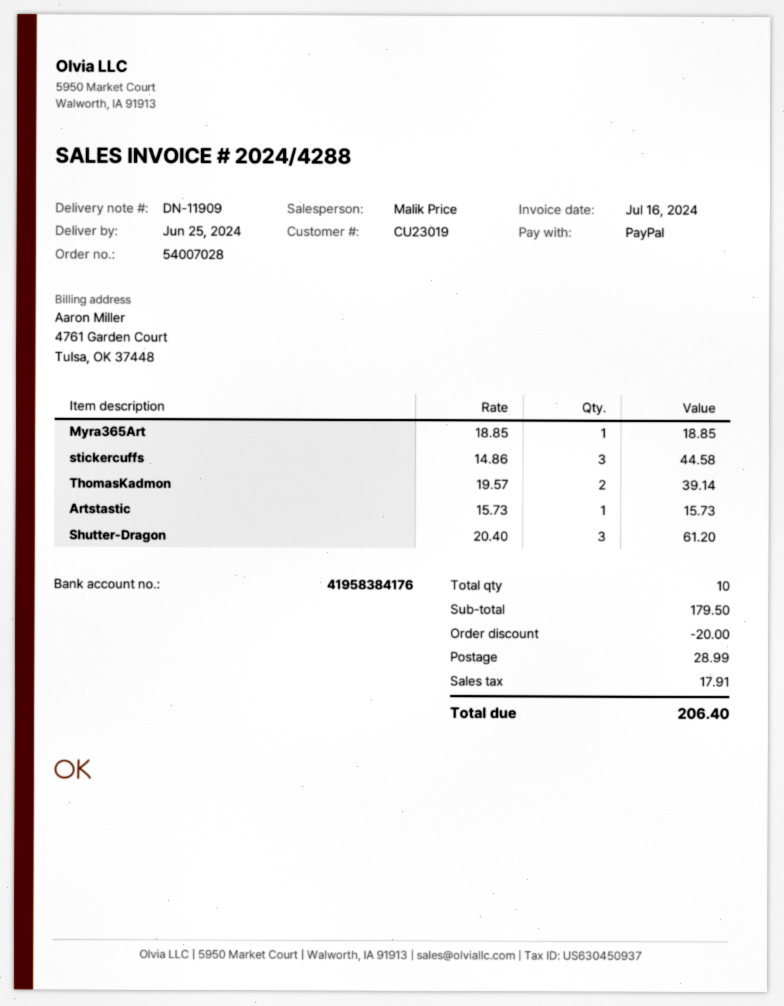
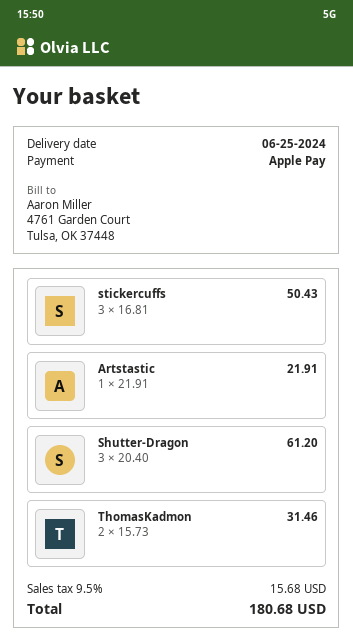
payment method: PayPal -> Apple Pay
Myra365Art: 1 x 18.85 = 18.85 -> none
stickercuffs: 3 x 14.86 = 44.58 -> 3 x 16.81 = 50.43
ThomasKadmon: 2 x 19.57 = 39.14 -> 2 x 15.73 = 31.46
Artstastic: 1 x 15.73 = 15.73 -> 1 x 21.91 = 21.91
discount: 20.00 -> none
shipping: 28.99 -> none
tax: 17.91 -> 15.68
total: 206.40 -> 180.68

